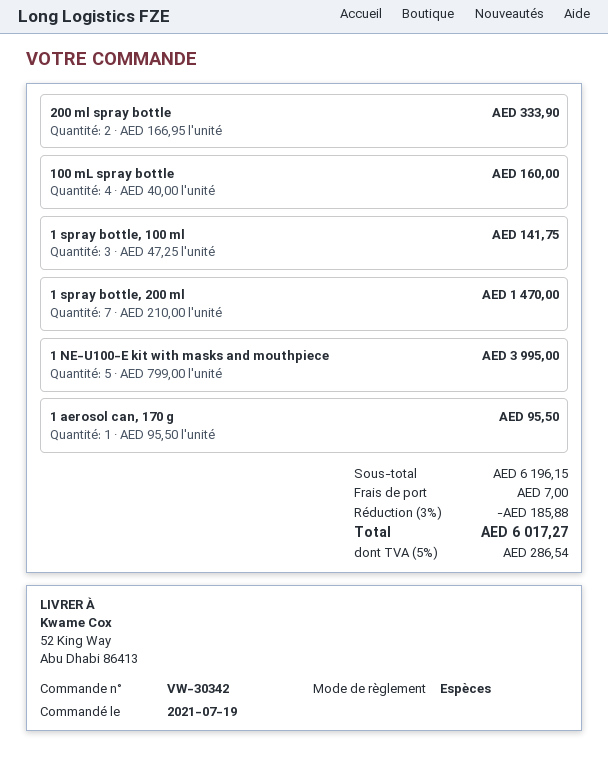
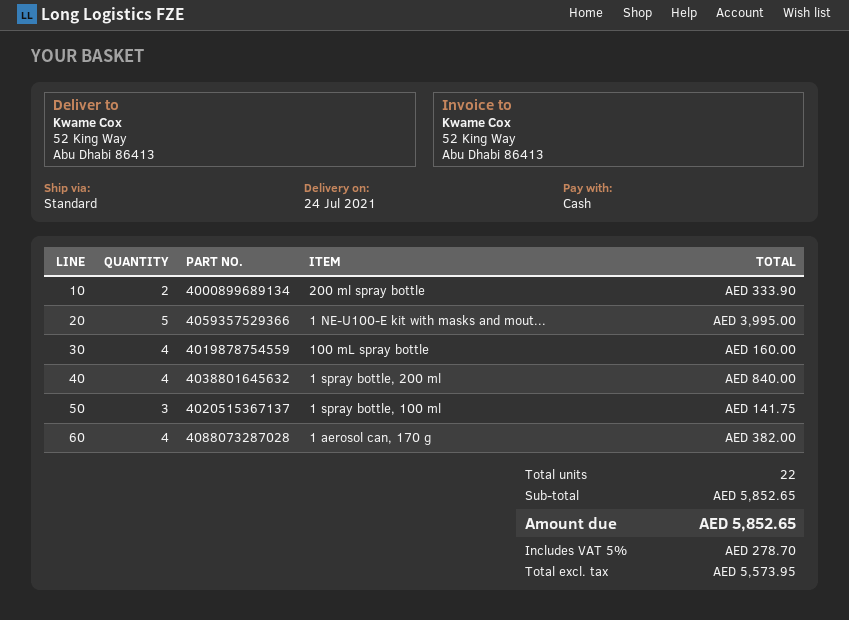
1 spray bottle, 200 ml: 7 for 1470.00 -> 4 for 840.00
1 aerosol can, 170 g: 1 for 95.50 -> 4 for 382.00
subtotal: 6196.15 -> 5852.65
discount: 3% = 185.88 -> none
shipping: 7.00 -> none
tax: 5% = 286.54 -> 5% = 278.70
total: 6017.27 -> 5852.65

